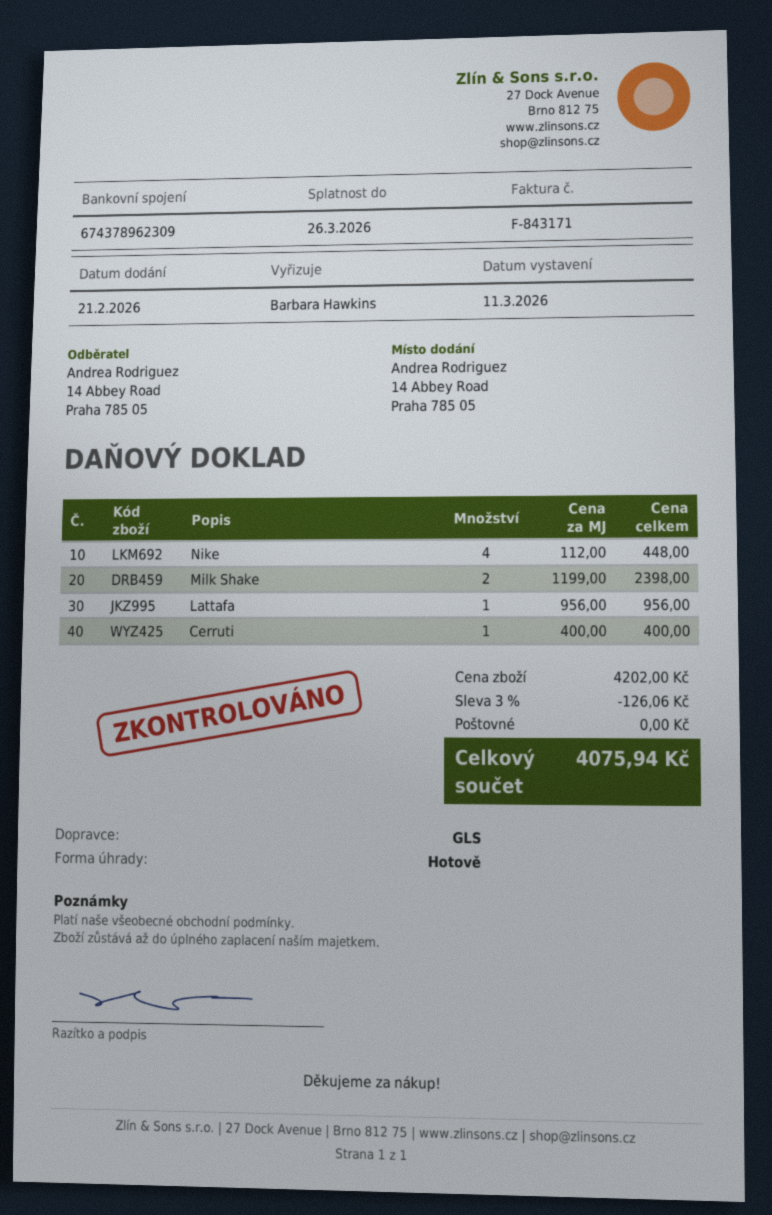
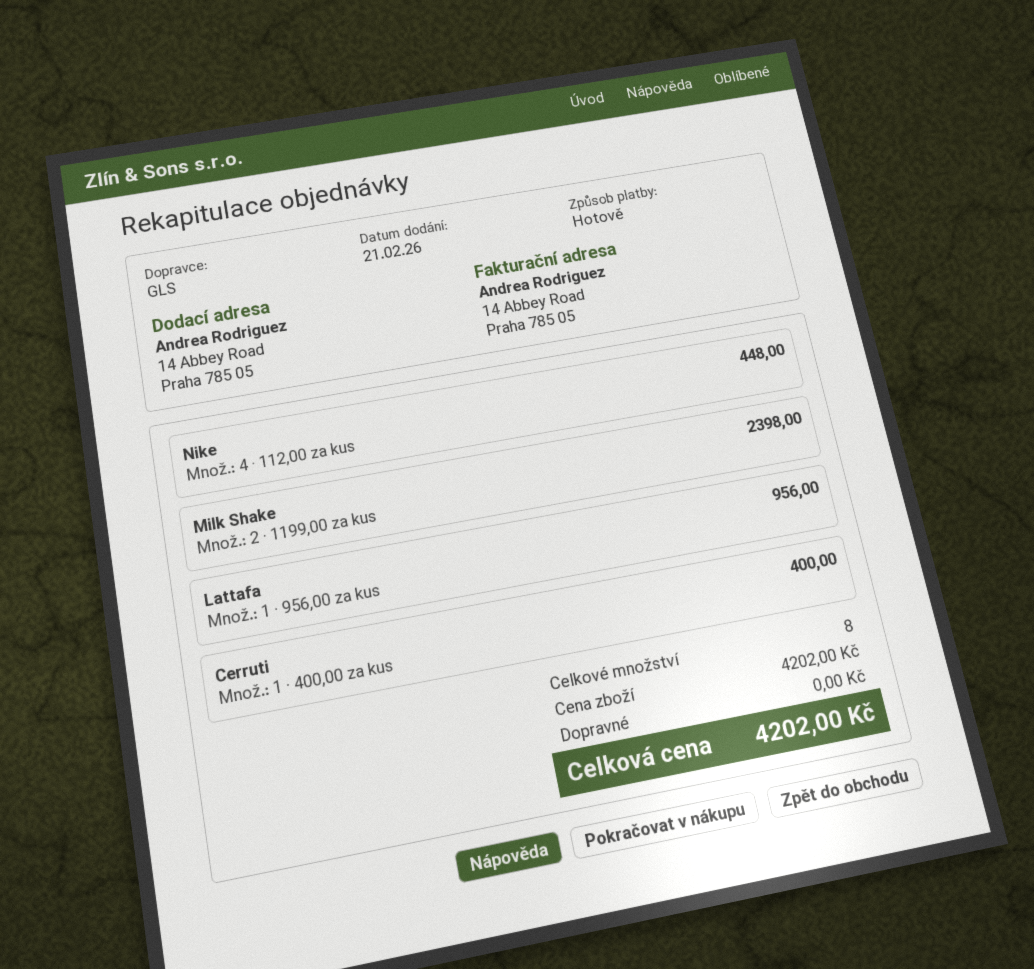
discount: 3% = 126.06 -> none
total: 4075.94 -> 4202.00

